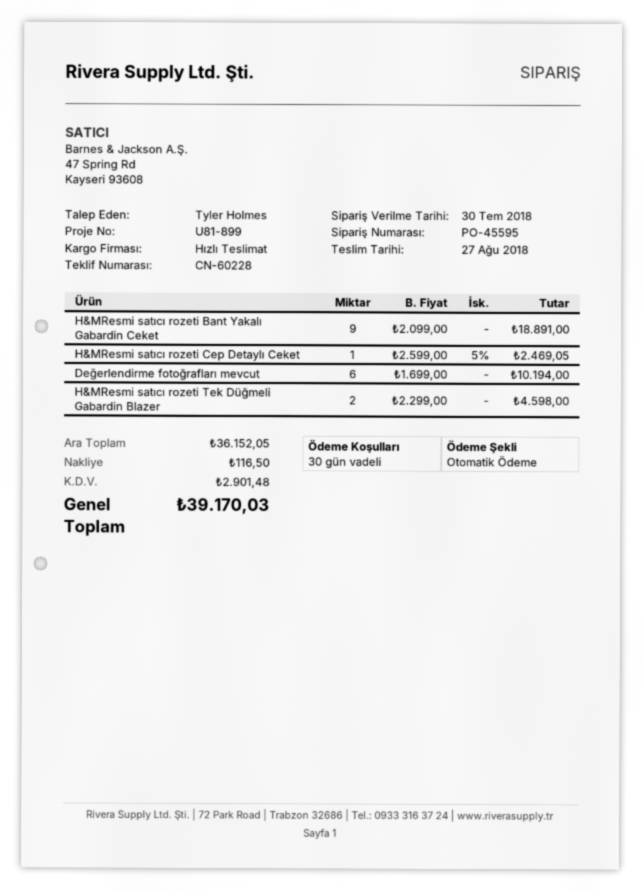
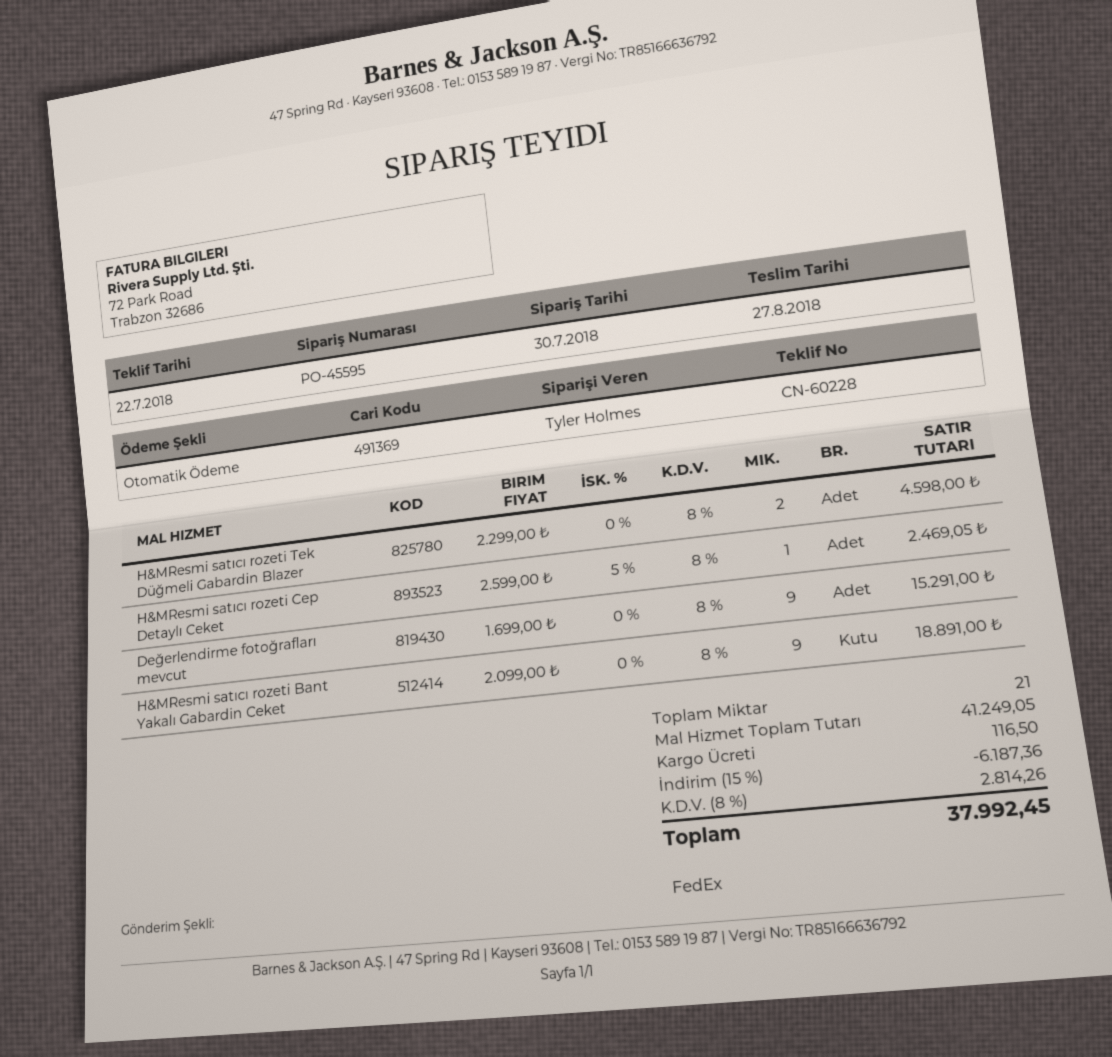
shipping method: express -> FedEx
Değerlendirme fotoğrafları mevcut: 6 x 1699.00 = 10194.00 -> 9 x 1699.00 = 15291.00
subtotal: 36152.05 -> 41249.05
discount: none -> 15% = 6187.36
tax: 2901.48 -> 2814.26
total: 39170.03 -> 37992.45

